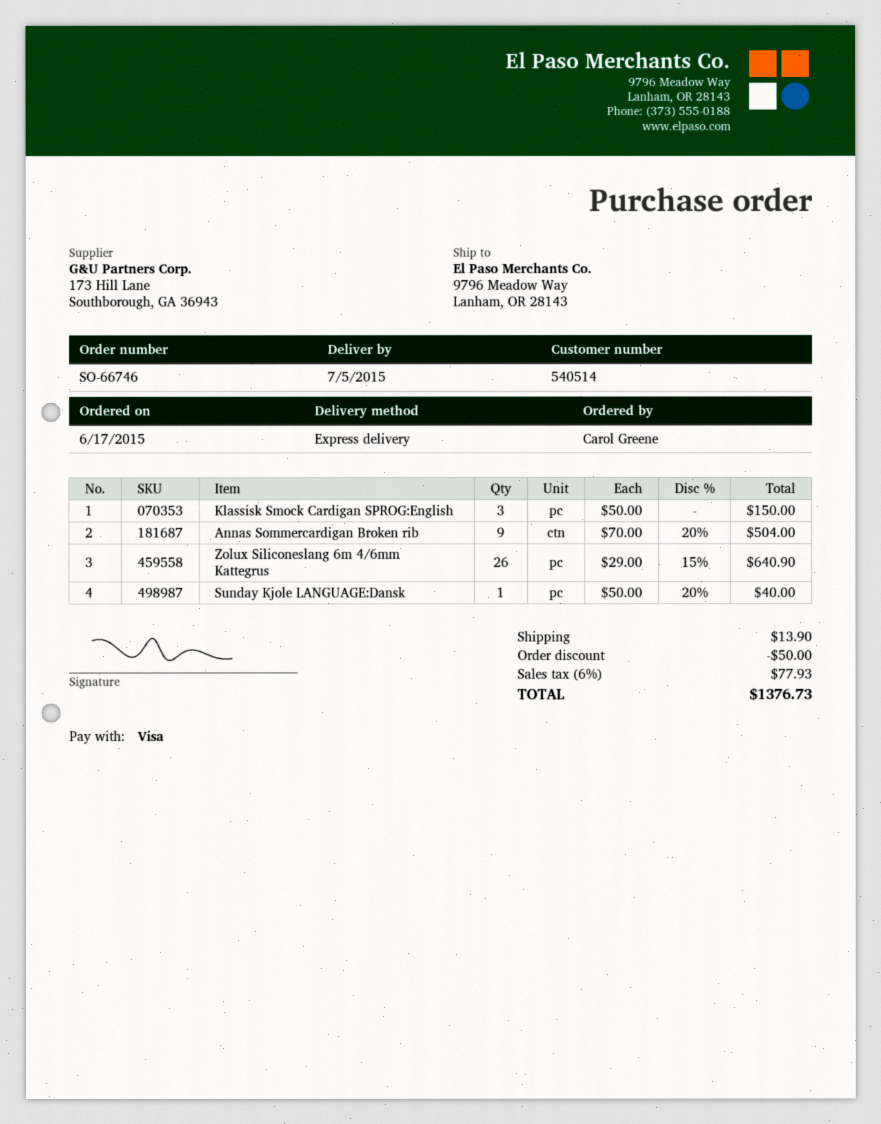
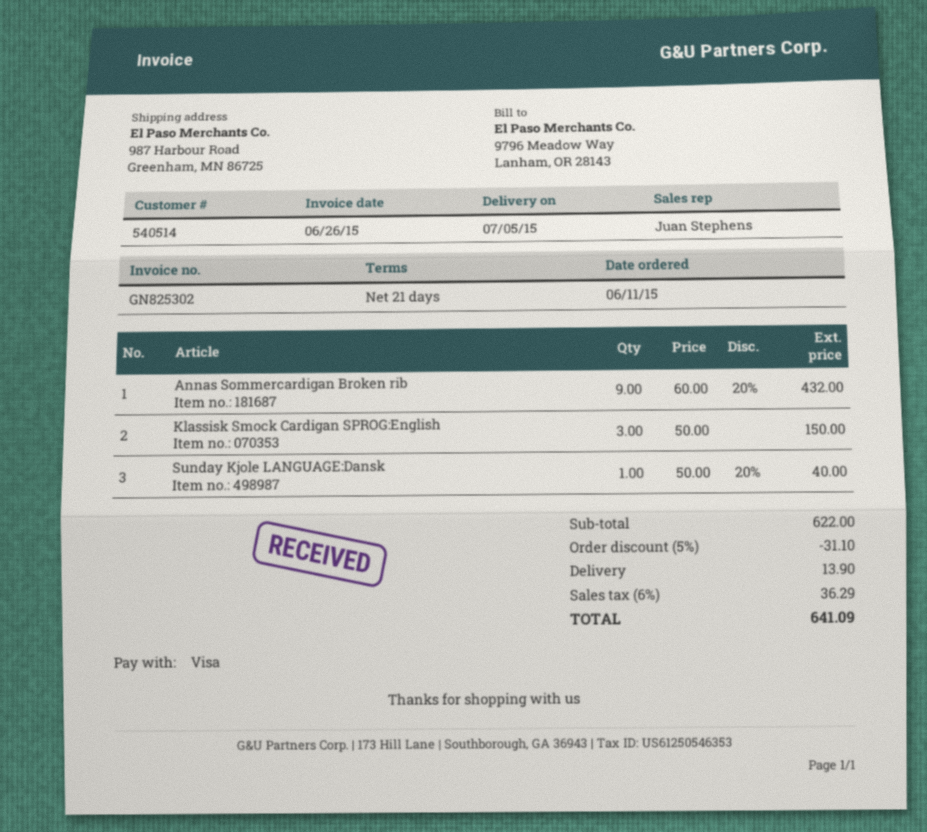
order date: 2015-06-17 -> 2015-06-11
ship to: 9796 Meadow Way, Lanham, OR 28143 -> 987 Harbour Road, Greenham, MN 86725
Annas Sommercardigan Broken rib: 9 x 70.00 - 20% = 504.00 -> 9 x 60.00 - 20% = 432.00
Zolux Siliconeslang 6m 4/6mm Kattegrus: 26 x 29.00 - 15% = 640.90 -> none
discount: 50.00 -> 31.10
tax: 6% = 77.93 -> 6% = 36.29
total: 1376.73 -> 641.09

